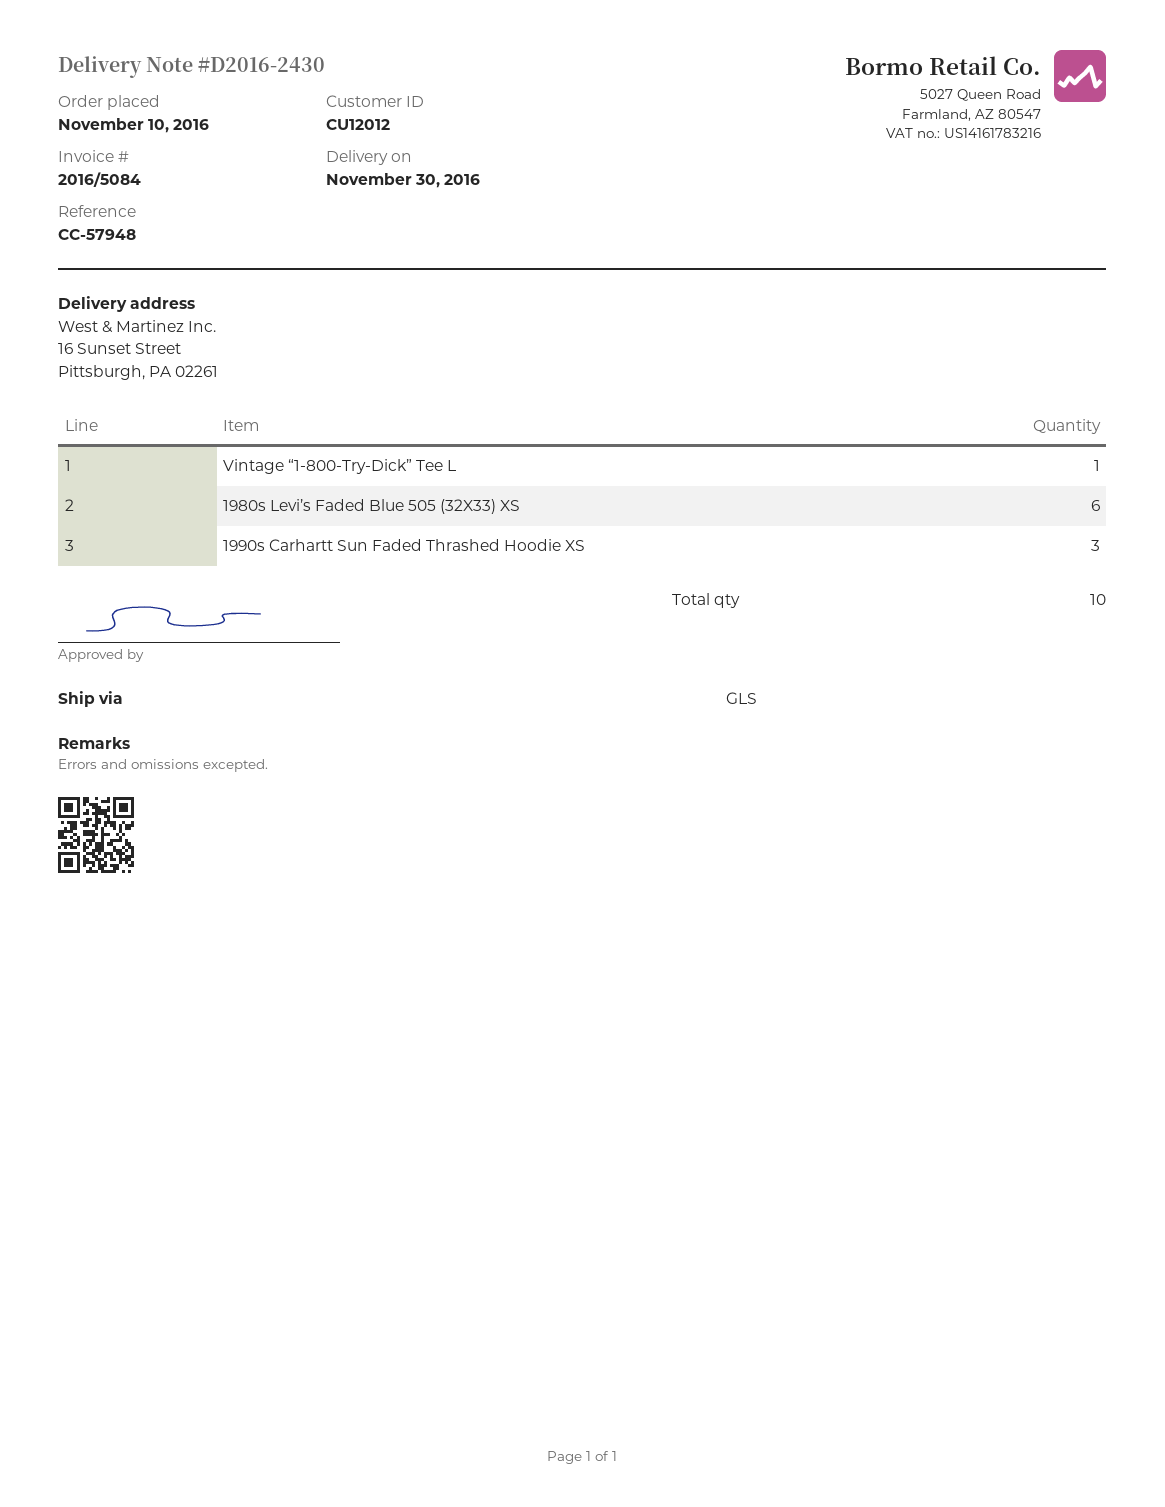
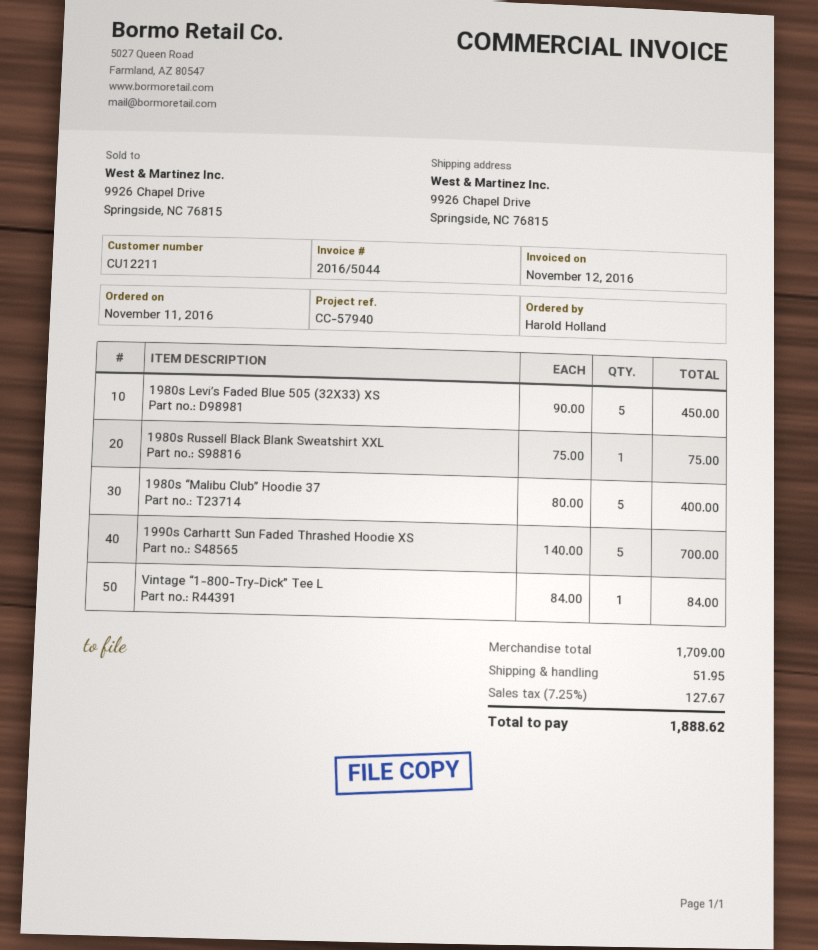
order date: 2016-11-10 -> 2016-11-11
invoice number: 2016/5084 -> 2016/5044
customer number: CU12012 -> CU12211
reference: CC-57948 -> CC-57940
ship to: 16 Sunset Street, Pittsburgh, PA 02261 -> 9926 Chapel Drive, Springside, NC 76815
1980s Levi’s Faded Blue 505 (32X33) XS: 6 -> 5
1990s Carhartt Sun Faded Thrashed Hoodie XS: 3 -> 5
1980s Russell Black Blank Sweatshirt XXL: none -> 1
1980s “Malibu Club” Hoodie 37: none -> 5

